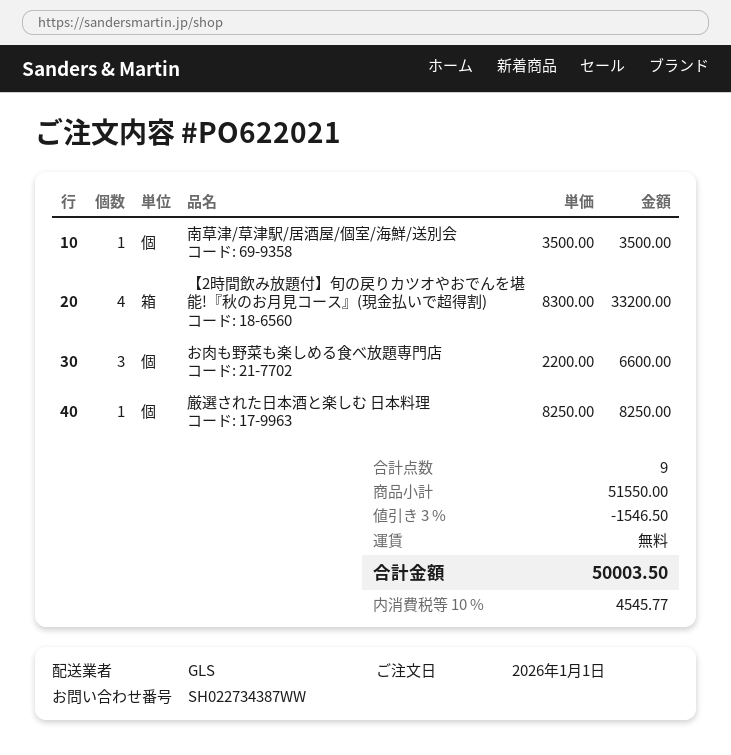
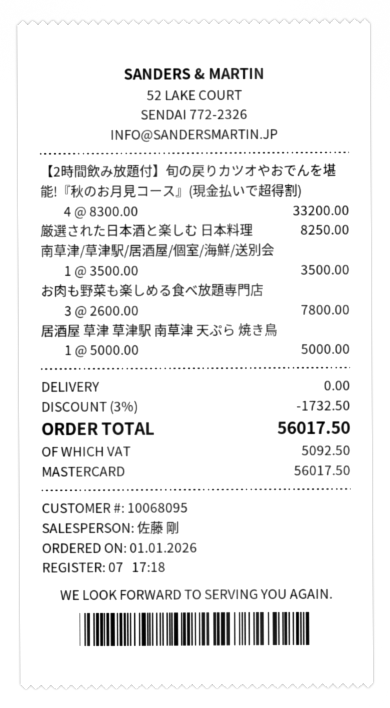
お肉も野菜も楽しめる食べ放題専門店: 3 x 2200.00 = 6600.00 -> 3 x 2600.00 = 7800.00
居酒屋 草津 草津駅 南草津 天ぷら 焼き鳥: none -> 1 x 5000.00 = 5000.00
discount: 3% = 1546.50 -> 3% = 1732.50
tax: 4545.77 -> 5092.50
total: 50003.50 -> 56017.50

